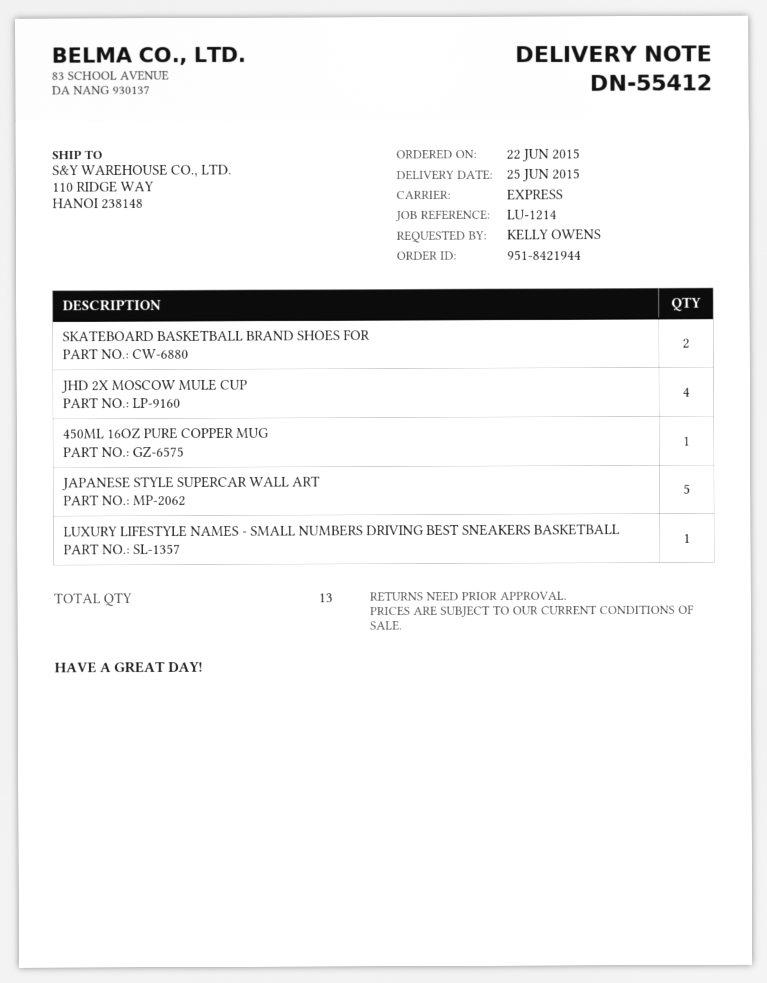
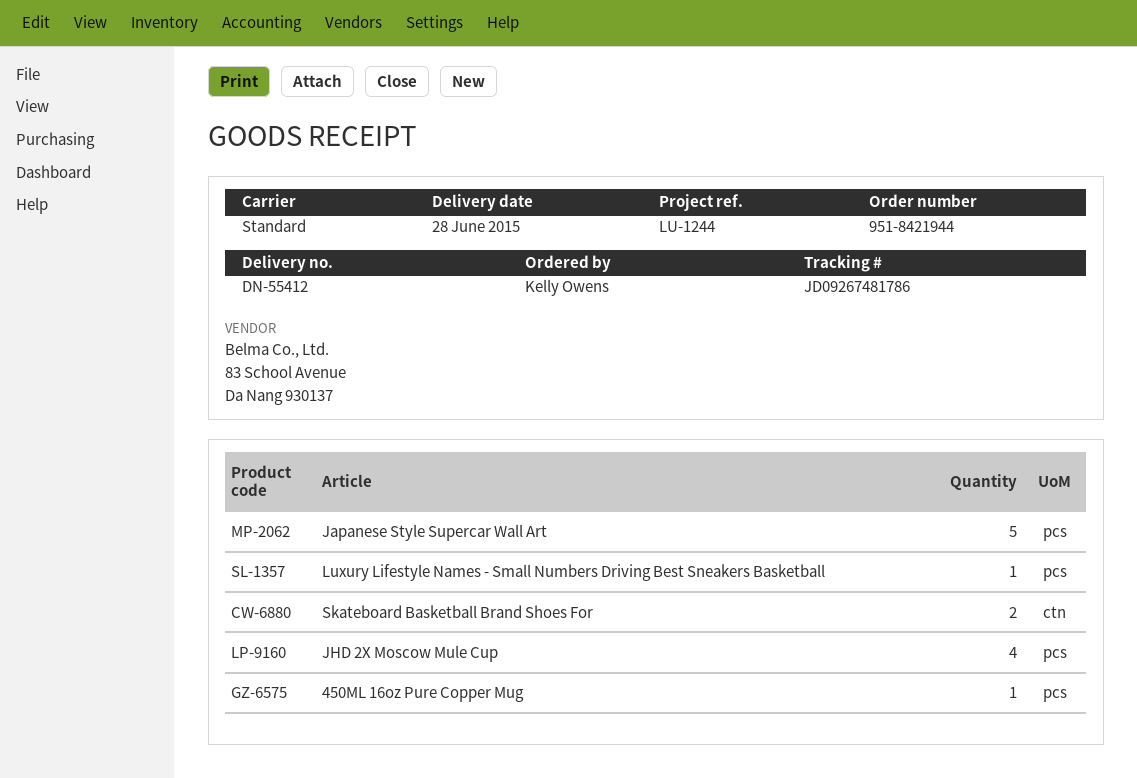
delivery date: 2015-06-25 -> 2015-06-28
reference: LU-1214 -> LU-1244
shipping method: express -> standard

